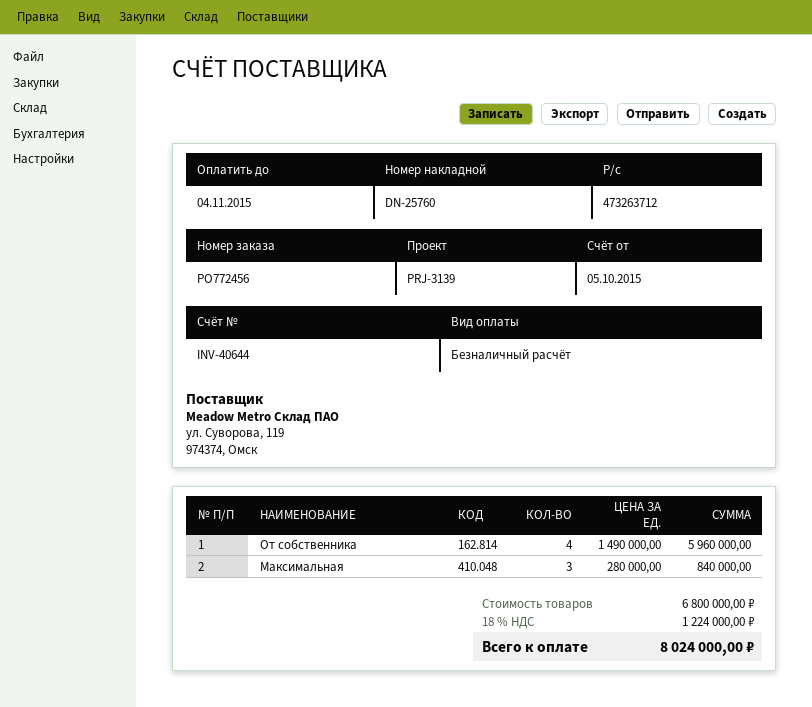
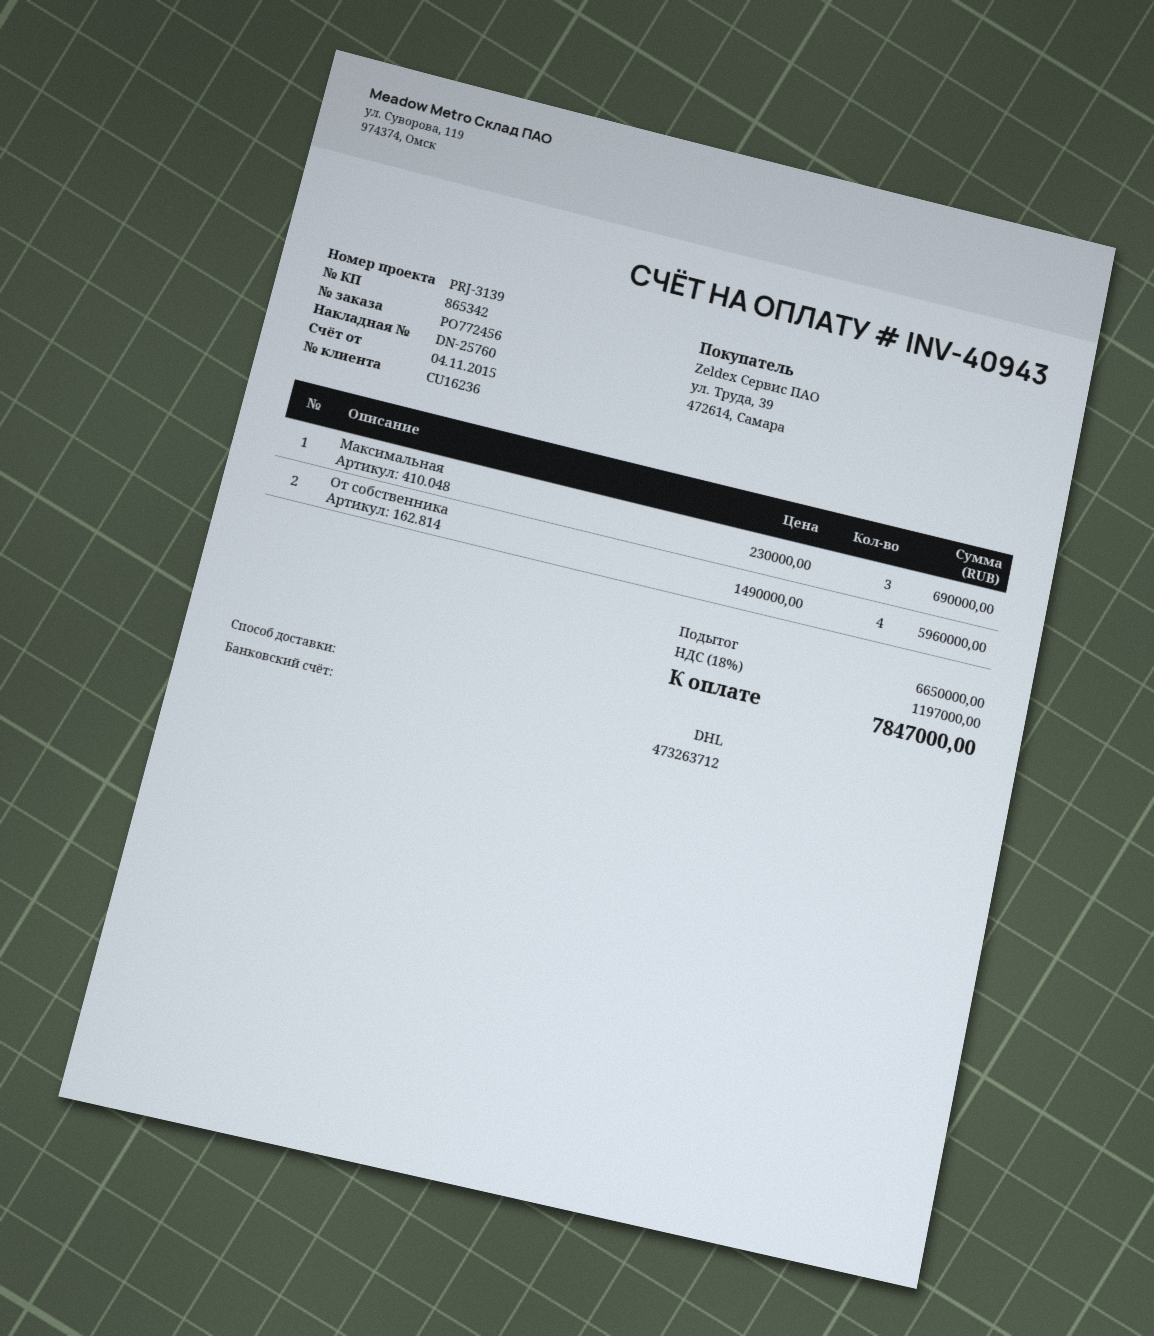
invoice number: INV-40644 -> INV-40943
invoice date: 2015-10-05 -> 2015-11-04
Максимальная: 3 x 280000.00 = 840000.00 -> 3 x 230000.00 = 690000.00
subtotal: 6800000.00 -> 6650000.00
tax: 18% = 1224000.00 -> 18% = 1197000.00
total: 8024000.00 -> 7847000.00

